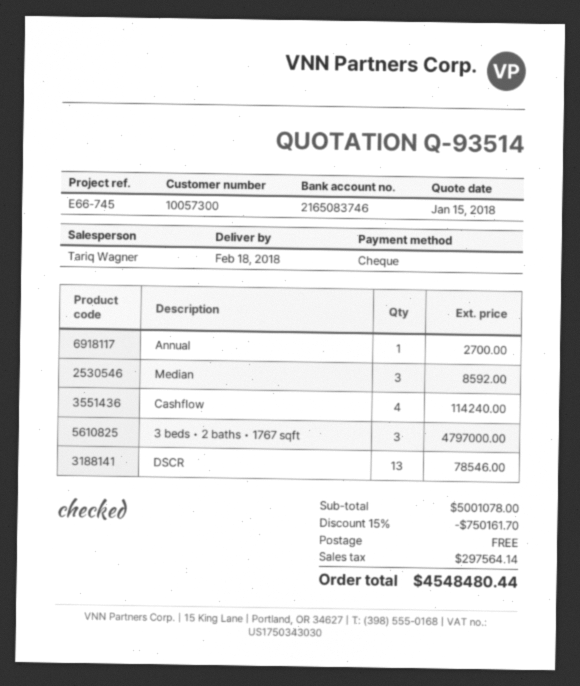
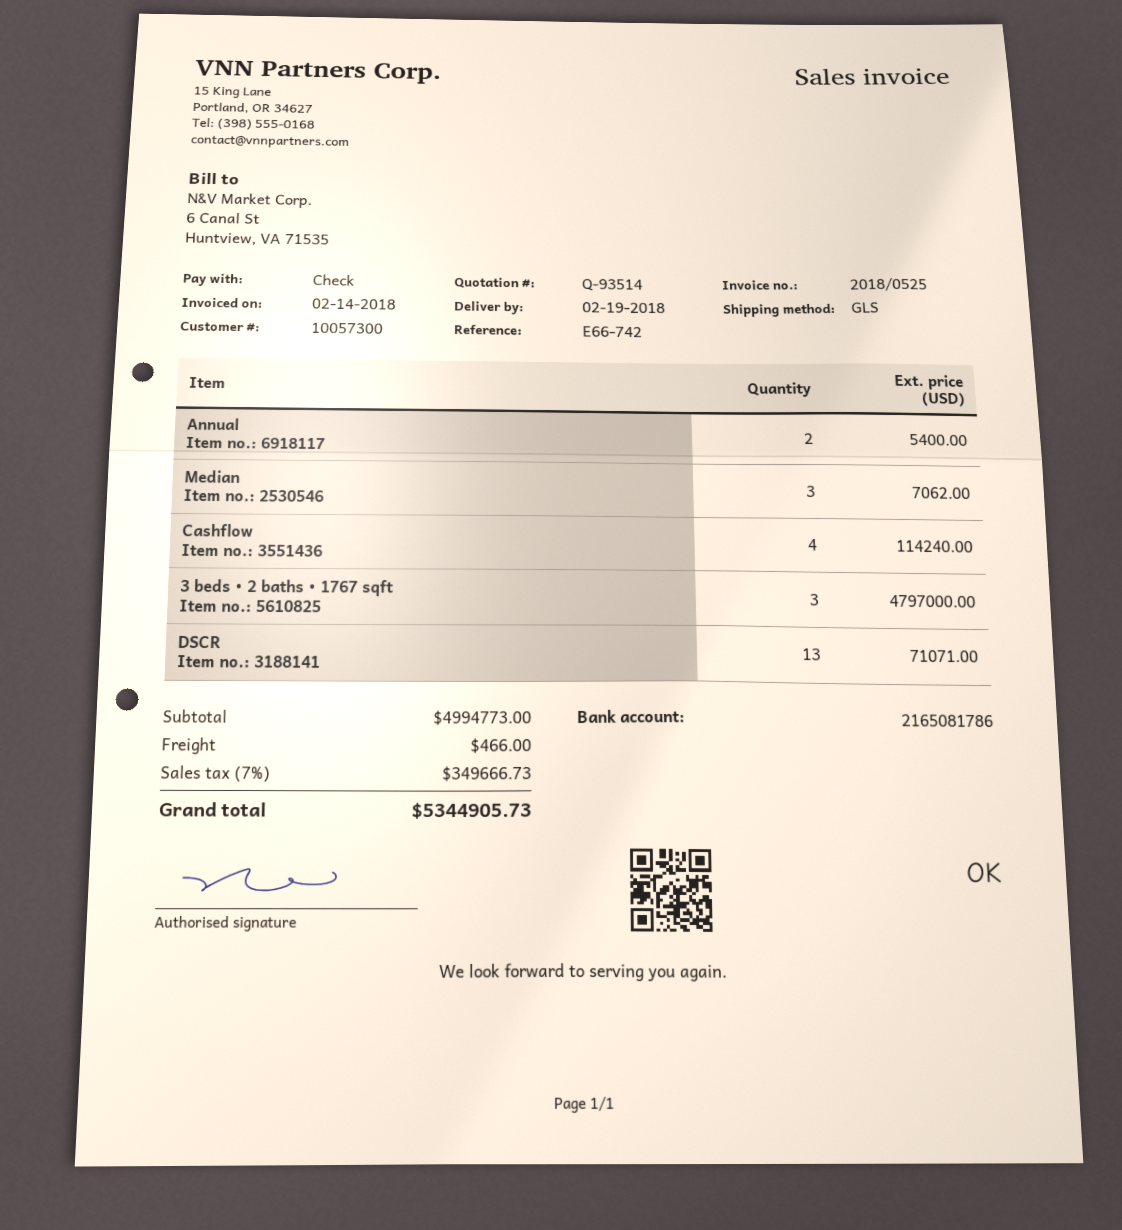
delivery date: 2018-02-18 -> 2018-02-19
reference: E66-745 -> E66-742
bank account: 2165083746 -> 2165081786
Annual: 1 for 2700.00 -> 2 for 5400.00
Median: 3 for 8592.00 -> 3 for 7062.00
DSCR: 13 for 78546.00 -> 13 for 71071.00
subtotal: 5001078.00 -> 4994773.00
discount: 15% = 750161.70 -> none
shipping: 0.00 -> 466.00
tax: 297564.14 -> 349666.73
total: 4548480.44 -> 5344905.73

